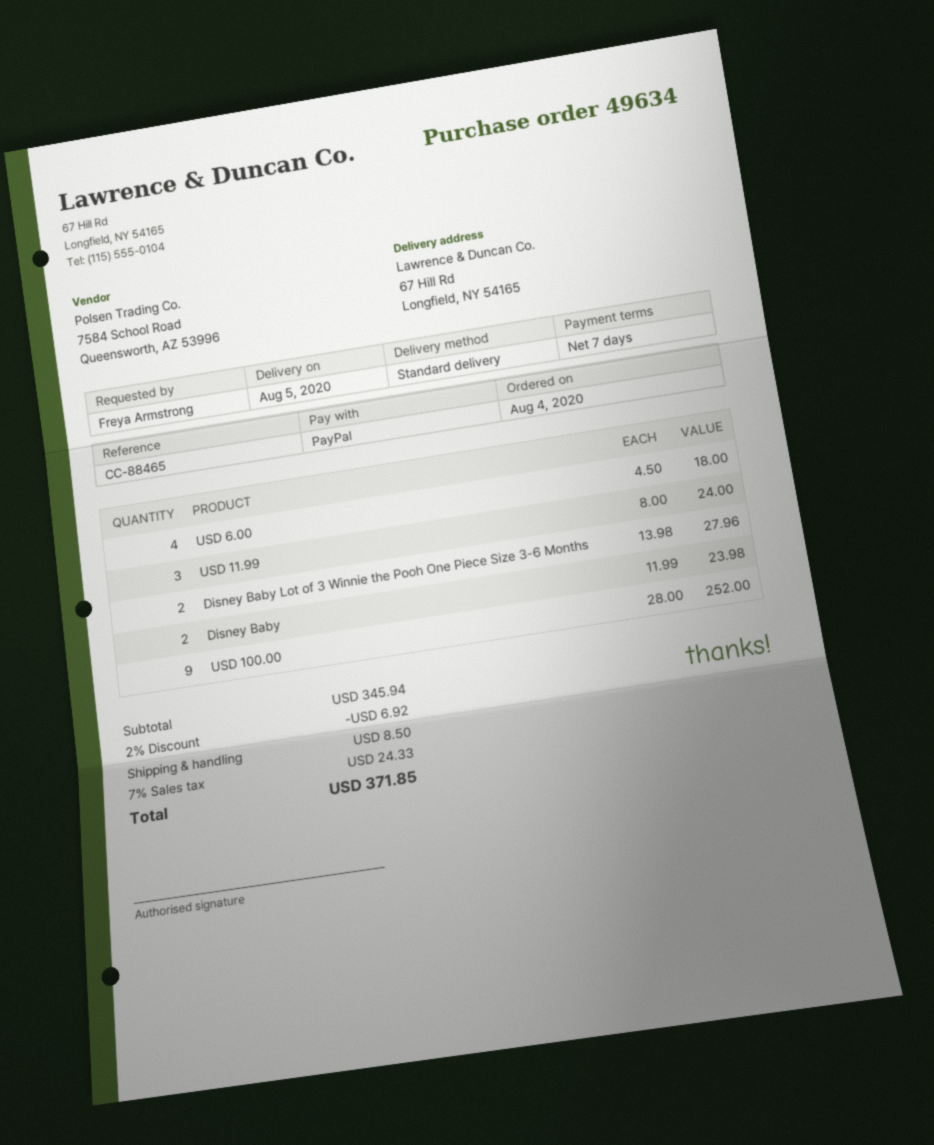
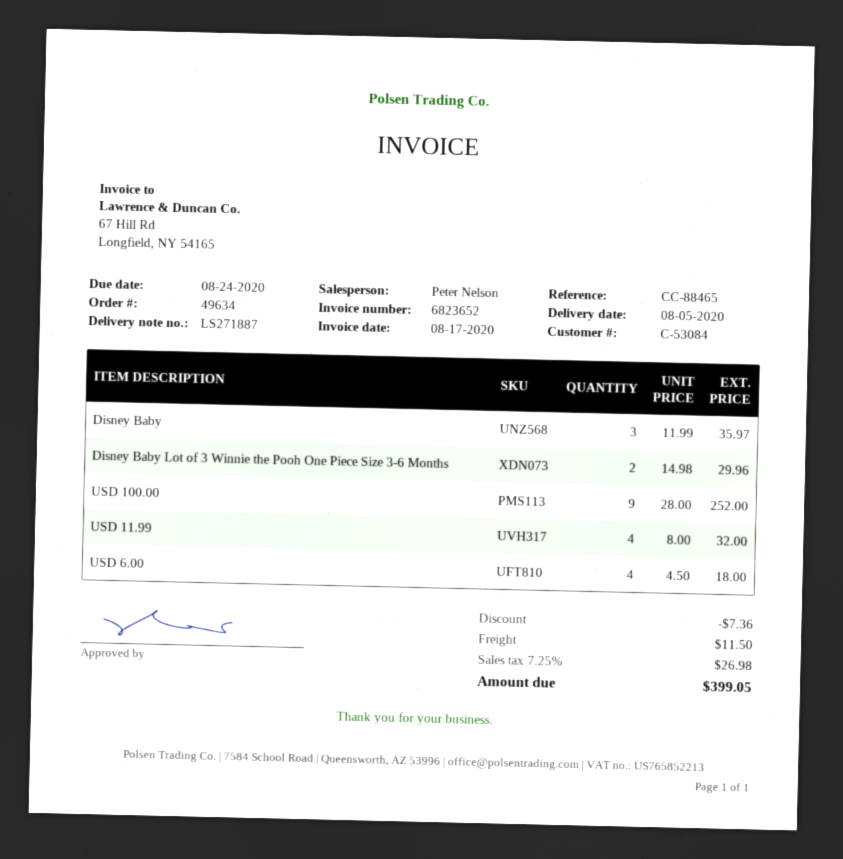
USD 11.99: 3 x 8.00 = 24.00 -> 4 x 8.00 = 32.00
Disney Baby Lot of 3 Winnie the Pooh One Piece Size 3-6 Months: 2 x 13.98 = 27.96 -> 2 x 14.98 = 29.96
Disney Baby: 2 x 11.99 = 23.98 -> 3 x 11.99 = 35.97
discount: 6.92 -> 7.36
shipping: 8.50 -> 11.50
tax: 7% = 24.33 -> 7.25% = 26.98
total: 371.85 -> 399.05

